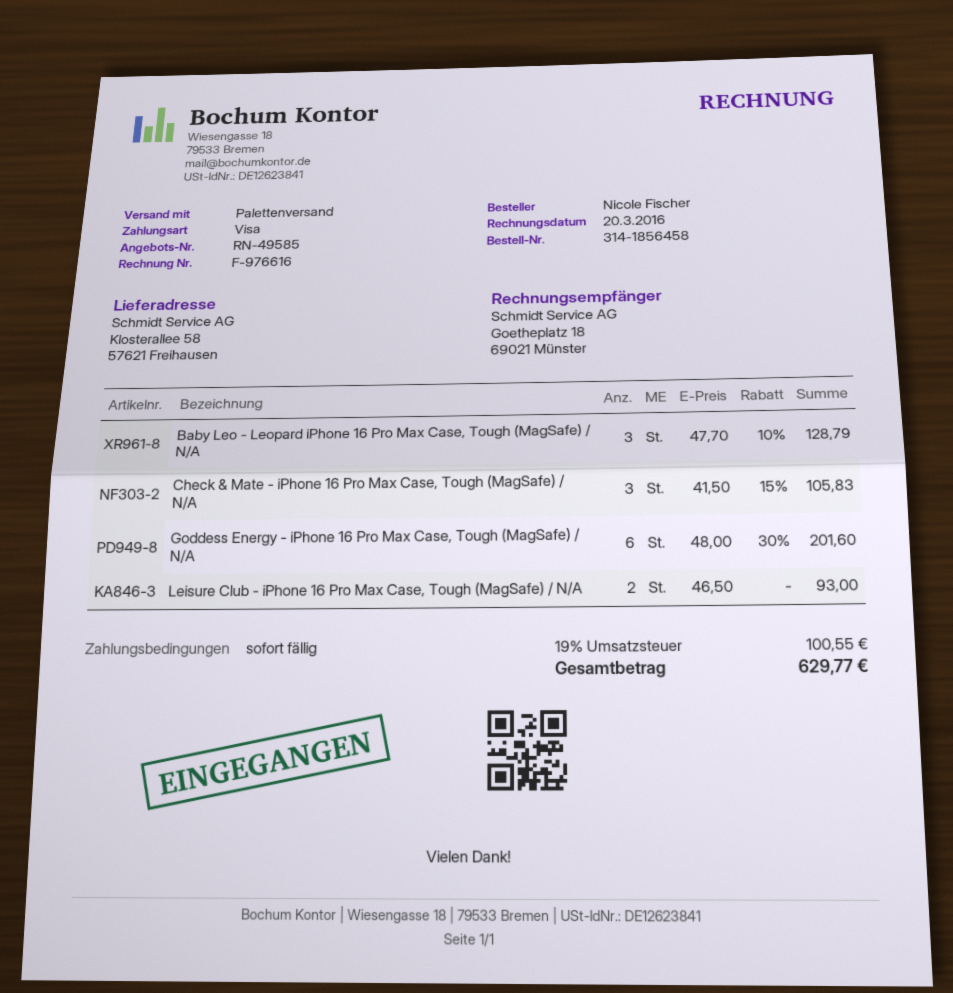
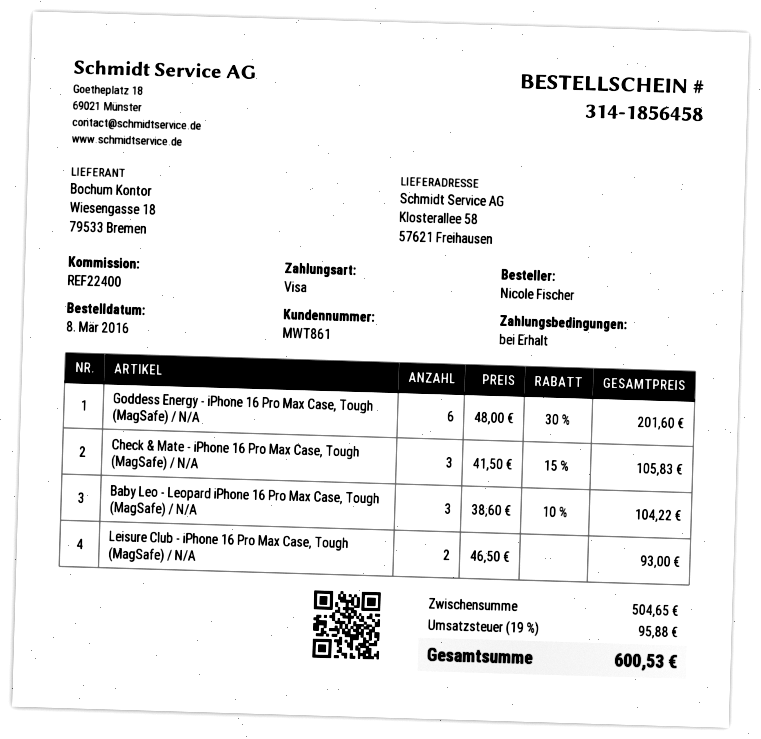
Baby Leo - Leopard iPhone 16 Pro Max Case, Tough (MagSafe) / N/A: 3 x 47.70 - 10% = 128.79 -> 3 x 38.60 - 10% = 104.22
tax: 19% = 100.55 -> 19% = 95.88
total: 629.77 -> 600.53

